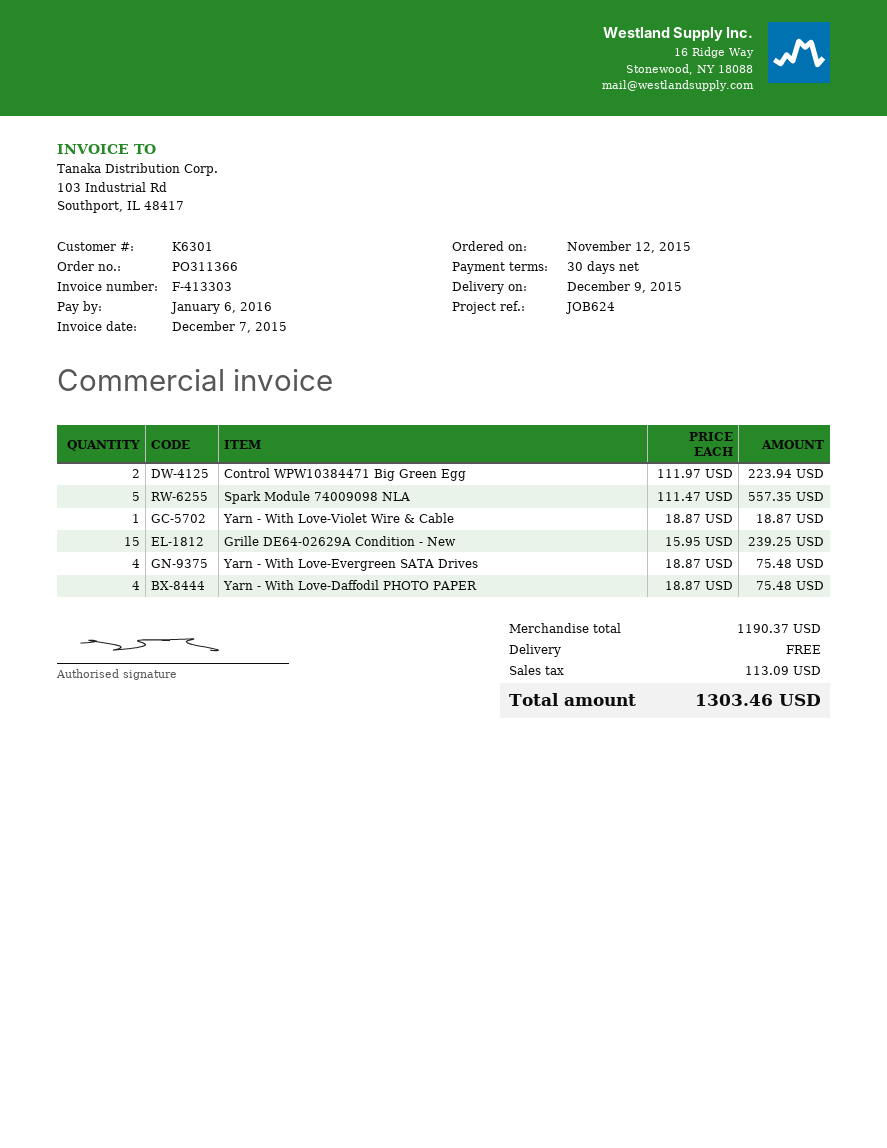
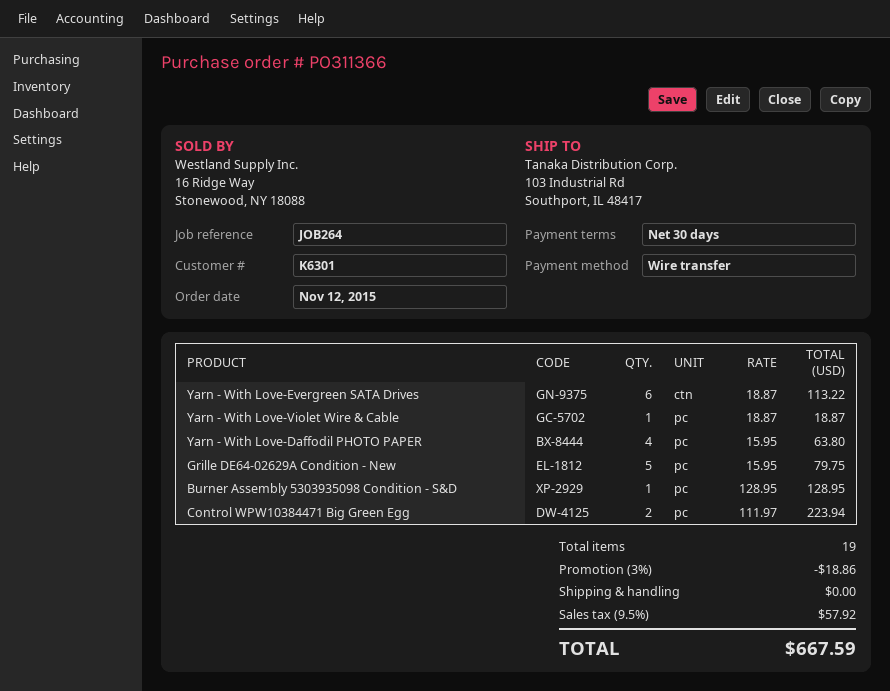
reference: JOB624 -> JOB264
Spark Module 74009098 NLA: 5 x 111.47 = 557.35 -> none
Grille DE64-02629A Condition - New: 15 x 15.95 = 239.25 -> 5 x 15.95 = 79.75
Yarn - With Love-Evergreen SATA Drives: 4 x 18.87 = 75.48 -> 6 x 18.87 = 113.22
Yarn - With Love-Daffodil PHOTO PAPER: 4 x 18.87 = 75.48 -> 4 x 15.95 = 63.80
Burner Assembly 5303935098 Condition - S&D: none -> 1 x 128.95 = 128.95
discount: none -> 3% = 18.86
tax: 113.09 -> 57.92
total: 1303.46 -> 667.59

